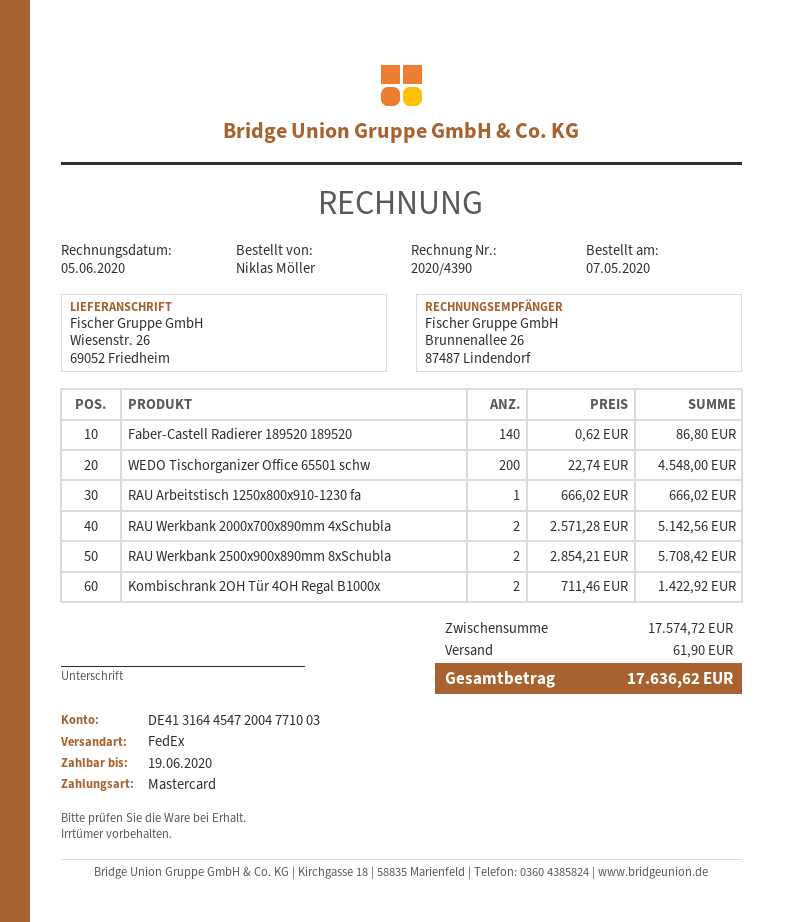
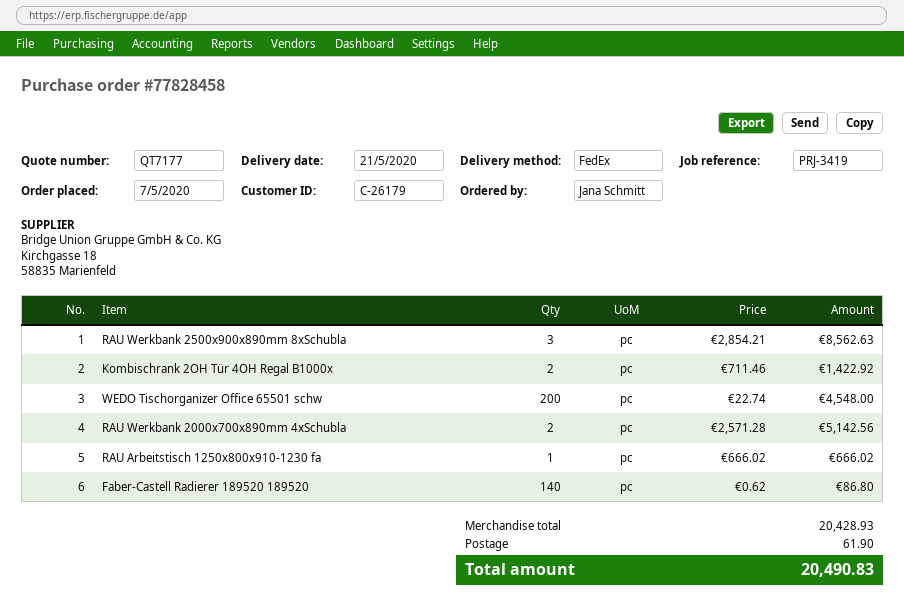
ordered by: Niklas Möller -> Jana Schmitt
RAU Werkbank 2500x900x890mm 8xSchubla: 2 x 2854.21 = 5708.42 -> 3 x 2854.21 = 8562.63
subtotal: 17574.72 -> 20428.93
total: 17636.62 -> 20490.83

